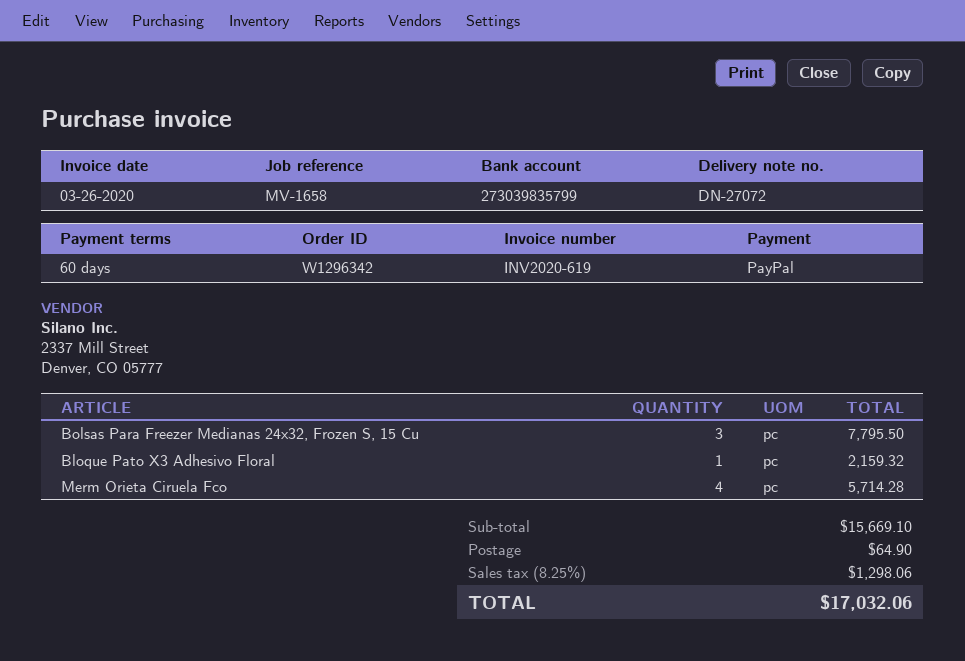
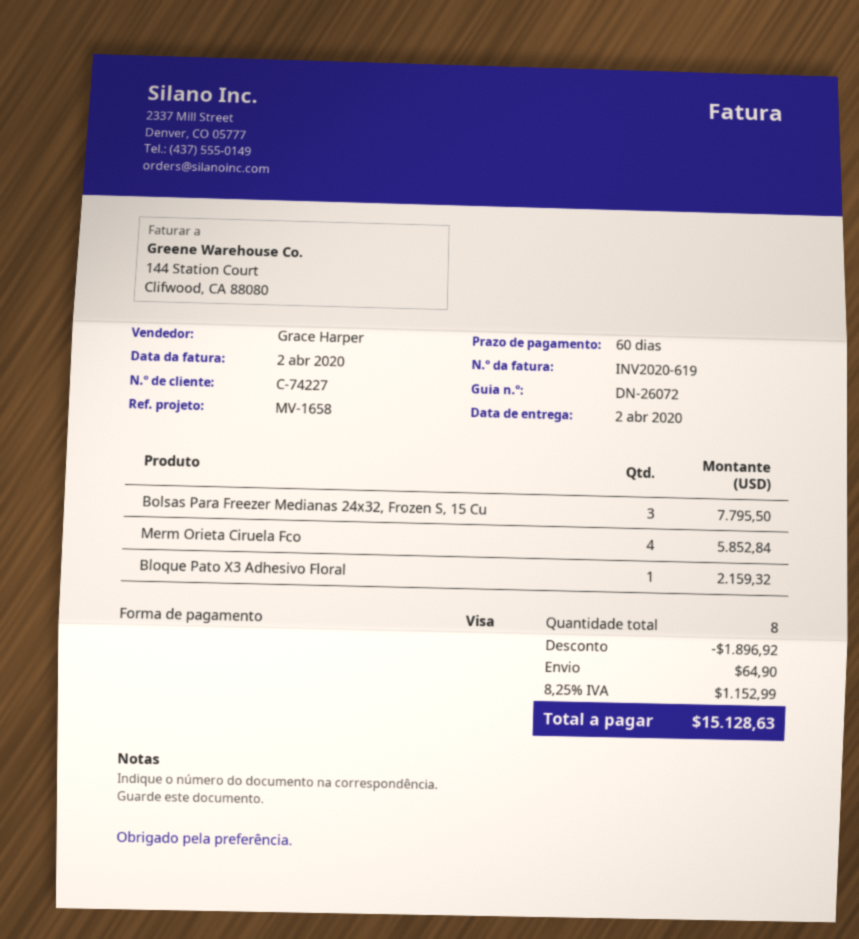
delivery note number: DN-27072 -> DN-26072
invoice date: 2020-03-26 -> 2020-04-02
payment method: PayPal -> Visa
Merm Orieta Ciruela Fco: 4 for 5714.28 -> 4 for 5852.84
discount: none -> 1896.92
tax: 8.25% = 1298.06 -> 8.25% = 1152.99
total: 17032.06 -> 15128.63

